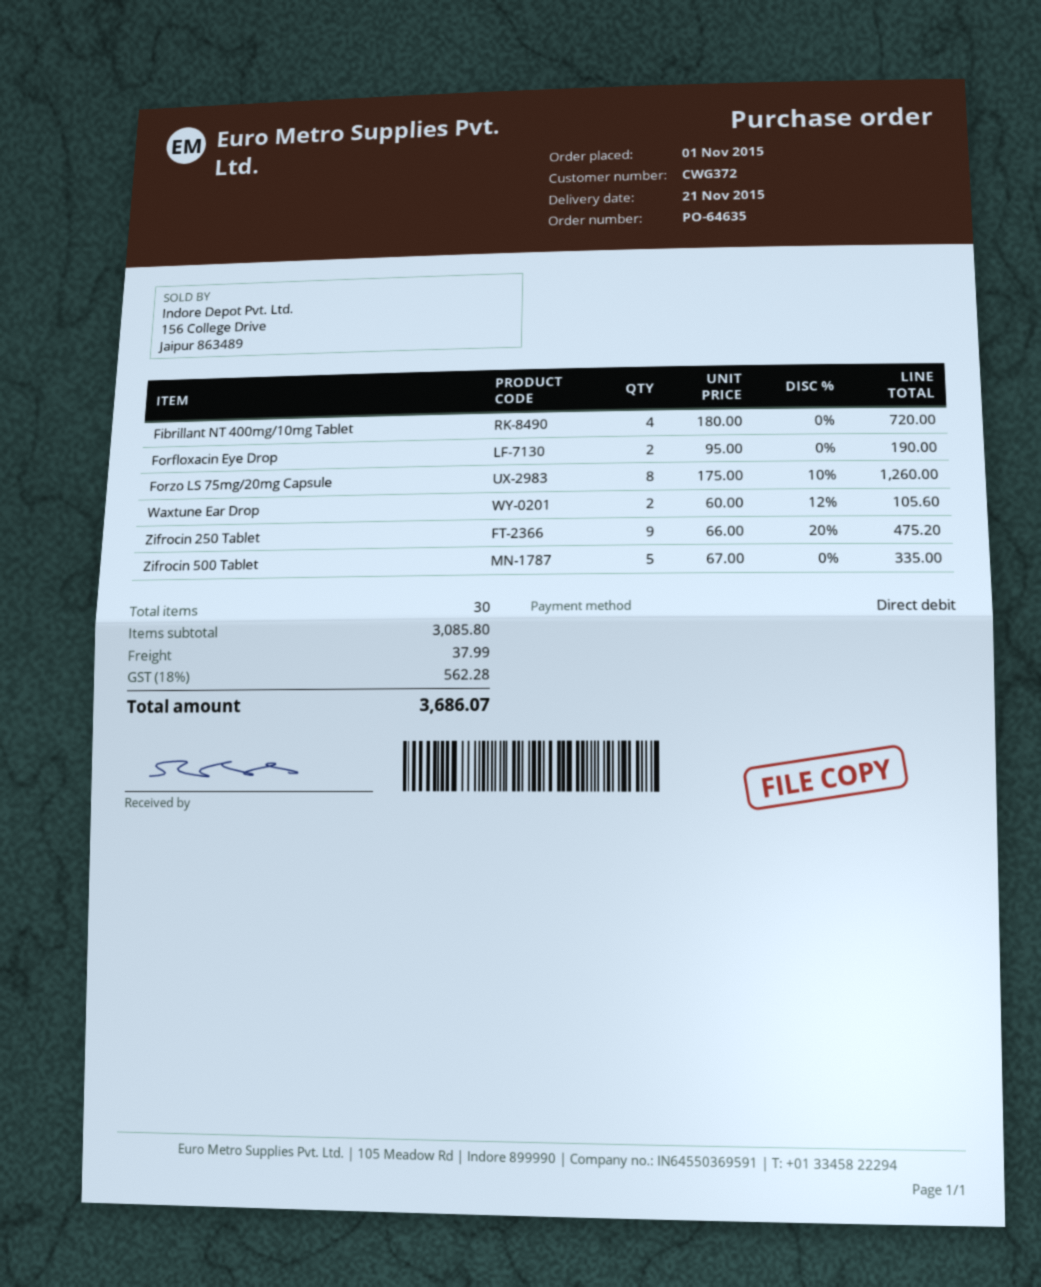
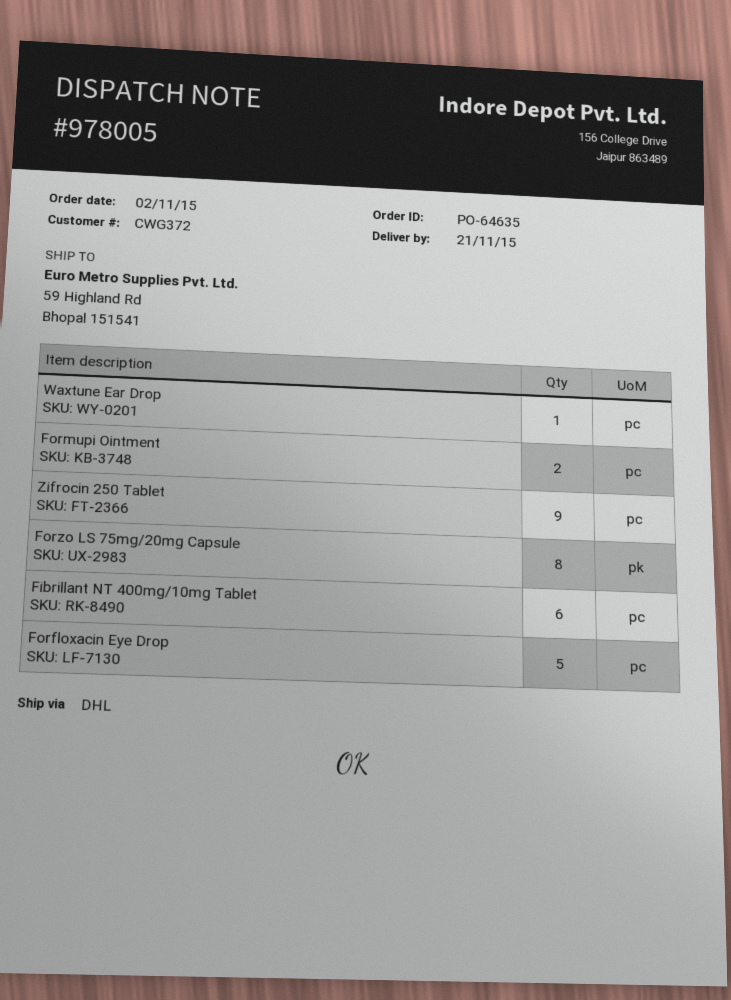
order date: 2015-11-01 -> 2015-11-02
Fibrillant NT 400mg/10mg Tablet: 4 -> 6
Forfloxacin Eye Drop: 2 -> 5
Waxtune Ear Drop: 2 -> 1
Zifrocin 500 Tablet: 5 -> none
Formupi Ointment: none -> 2

